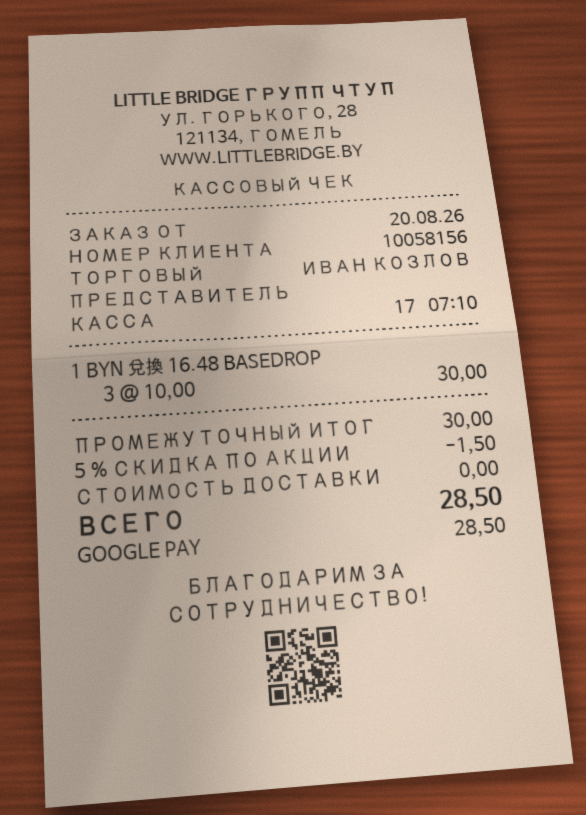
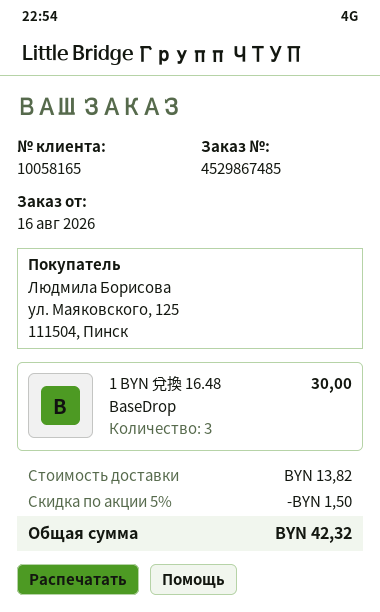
order date: 2026-08-20 -> 2026-08-16
customer number: 10058156 -> 10058165
shipping: 0.00 -> 13.82
total: 28.50 -> 42.32

